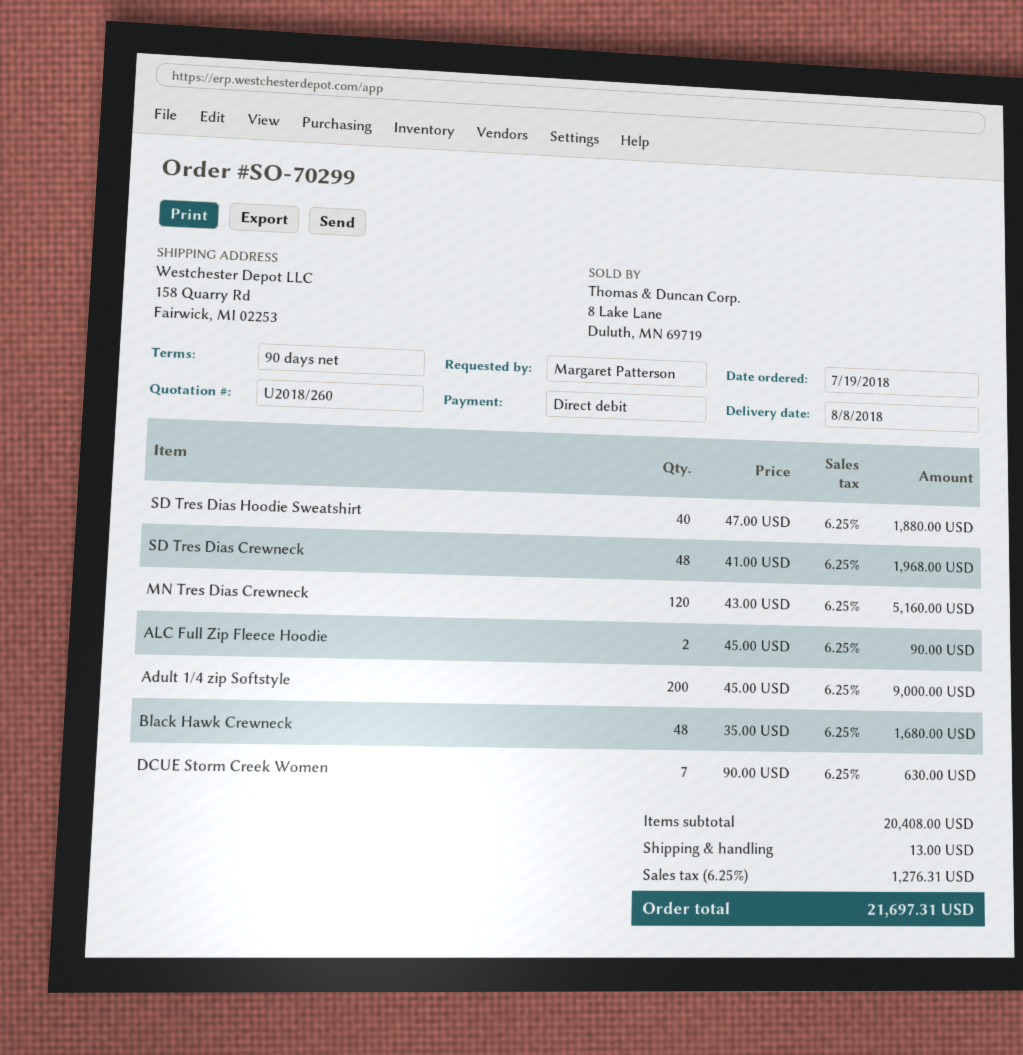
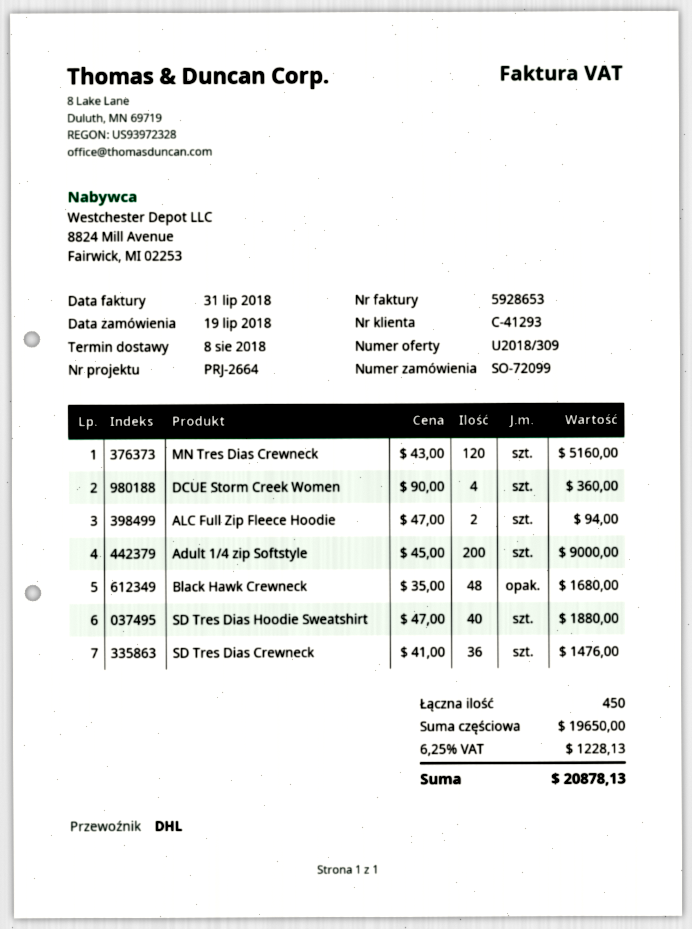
quote number: U2018/260 -> U2018/309
order number: SO-70299 -> SO-72099
SD Tres Dias Crewneck: 48 x 41.00 = 1968.00 -> 36 x 41.00 = 1476.00
ALC Full Zip Fleece Hoodie: 2 x 45.00 = 90.00 -> 2 x 47.00 = 94.00
DCUE Storm Creek Women: 7 x 90.00 = 630.00 -> 4 x 90.00 = 360.00
subtotal: 20408.00 -> 19650.00
shipping: 13.00 -> none
tax: 6.25% = 1276.31 -> 6.25% = 1228.13
total: 21697.31 -> 20878.13

